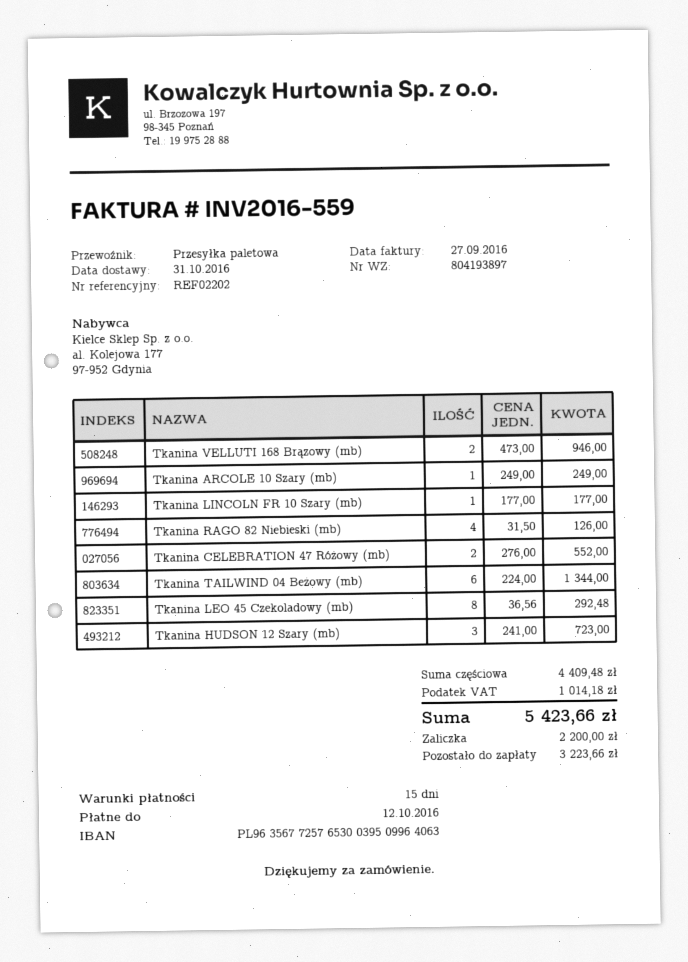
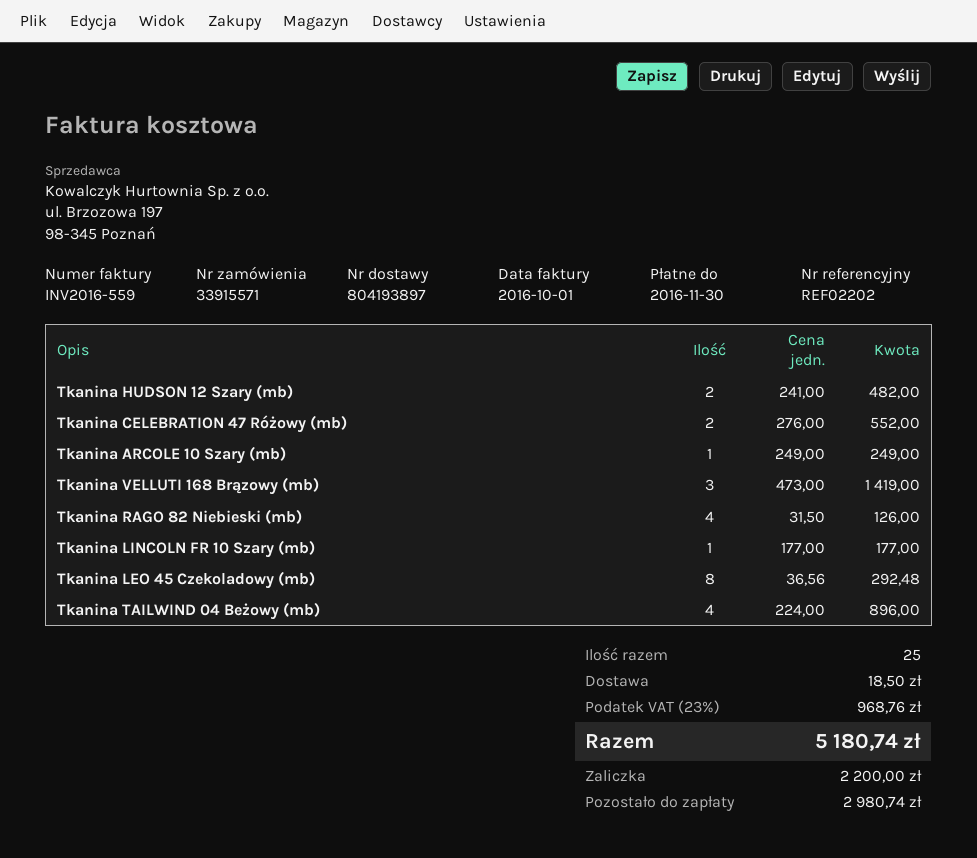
invoice date: 2016-09-27 -> 2016-10-01
due date: 2016-10-12 -> 2016-11-30
Tkanina VELLUTI 168 Brązowy (mb): 2 x 473.00 = 946.00 -> 3 x 473.00 = 1419.00
Tkanina TAILWIND 04 Beżowy (mb): 6 x 224.00 = 1344.00 -> 4 x 224.00 = 896.00
Tkanina HUDSON 12 Szary (mb): 3 x 241.00 = 723.00 -> 2 x 241.00 = 482.00
shipping: none -> 18.50
tax: 1014.18 -> 968.76
total: 5423.66 -> 5180.74
balance: 3223.66 -> 2980.74

